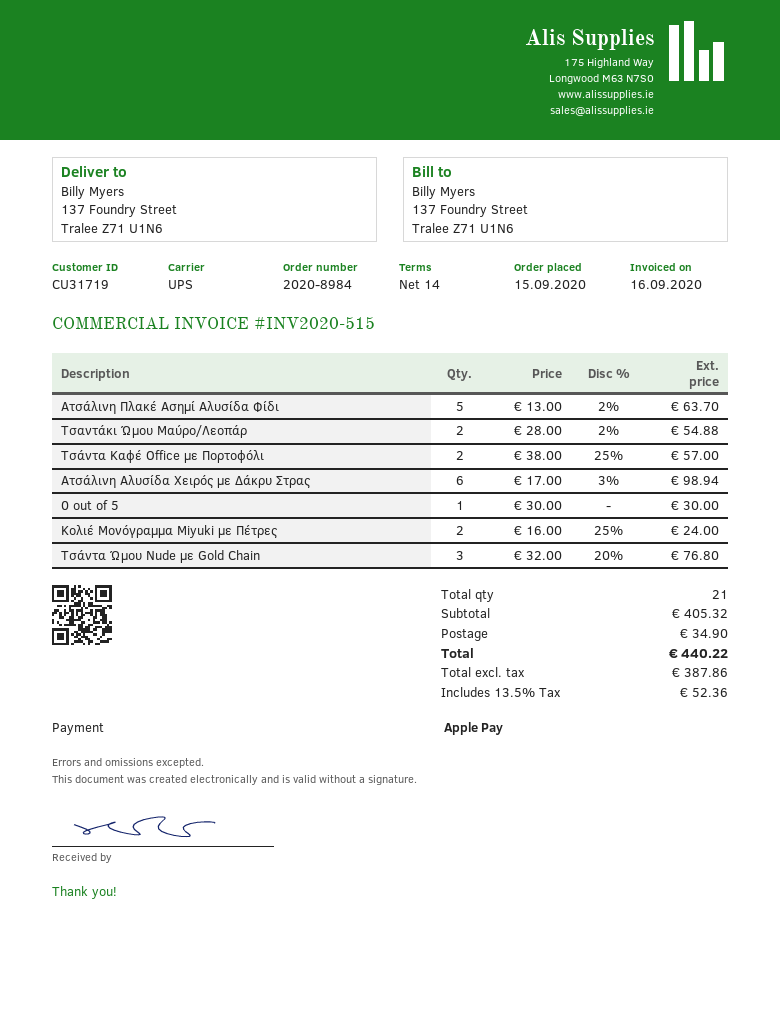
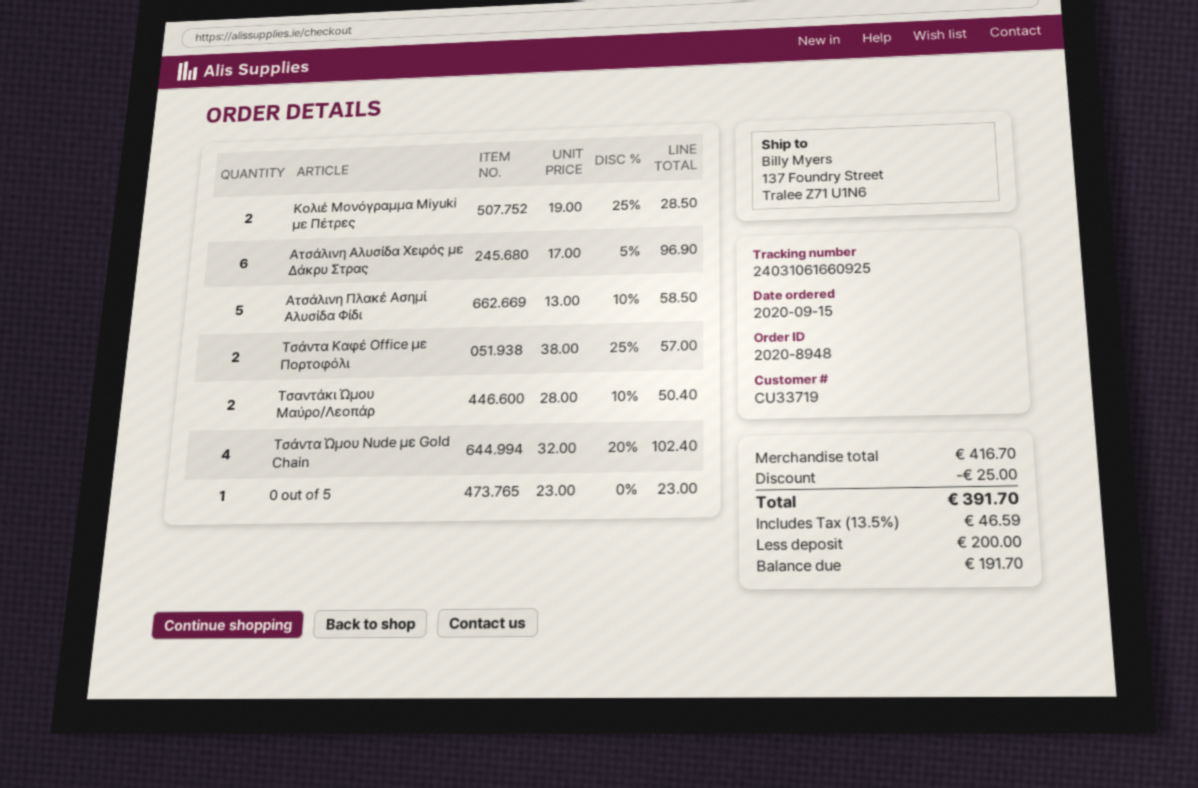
order number: 2020-8984 -> 2020-8948
customer number: CU31719 -> CU33719
Ατσάλινη Πλακέ Ασημί Αλυσίδα Φίδι: 5 x 13.00 - 2% = 63.70 -> 5 x 13.00 - 10% = 58.50
Τσαντάκι Ώμου Μαύρο/Λεοπάρ: 2 x 28.00 - 2% = 54.88 -> 2 x 28.00 - 10% = 50.40
Ατσάλινη Αλυσίδα Χειρός με Δάκρυ Στρας: 6 x 17.00 - 3% = 98.94 -> 6 x 17.00 - 5% = 96.90
0 out of 5: 1 x 30.00 = 30.00 -> 1 x 23.00 = 23.00
Κολιέ Μονόγραμμα Miyuki με Πέτρες: 2 x 16.00 - 25% = 24.00 -> 2 x 19.00 - 25% = 28.50
Τσάντα Ώμου Nude με Gold Chain: 3 x 32.00 - 20% = 76.80 -> 4 x 32.00 - 20% = 102.40
subtotal: 405.32 -> 416.70
discount: none -> 25.00
shipping: 34.90 -> none
tax: 13.5% = 52.36 -> 13.5% = 46.59
total: 440.22 -> 391.70

